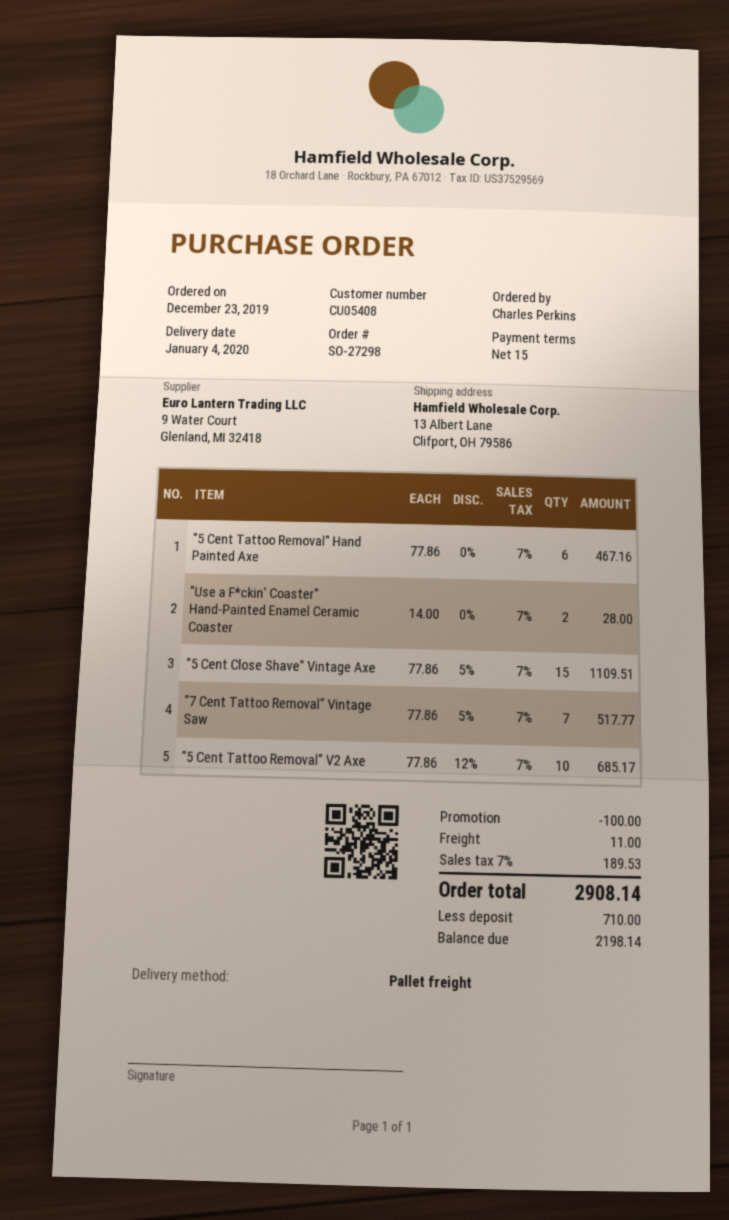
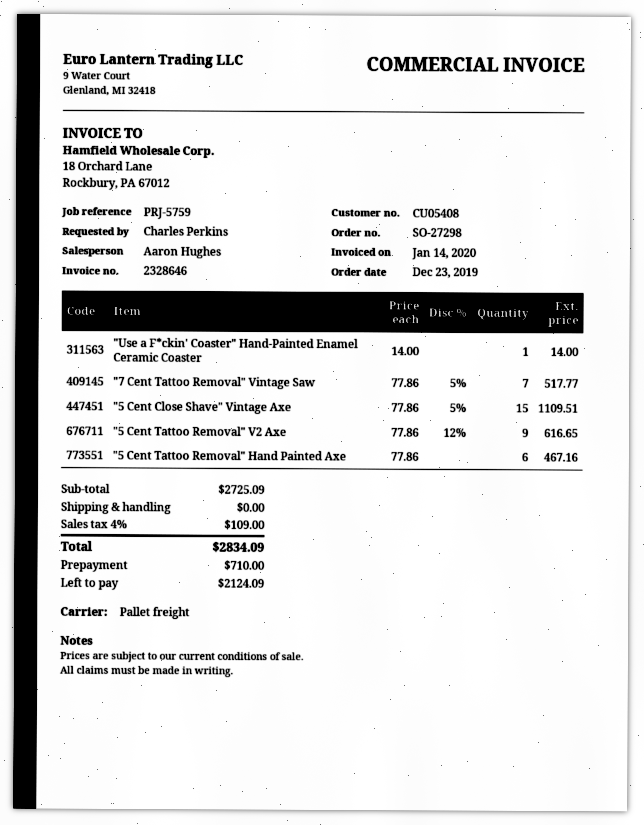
"Use a F*ckin' Coaster" Hand-Painted Enamel Ceramic Coaster: 2 x 14.00 = 28.00 -> 1 x 14.00 = 14.00
"5 Cent Tattoo Removal" V2 Axe: 10 x 77.86 - 12% = 685.17 -> 9 x 77.86 - 12% = 616.65
discount: 100.00 -> none
shipping: 11.00 -> 0.00
tax: 7% = 189.53 -> 4% = 109.00
total: 2908.14 -> 2834.09
balance: 2198.14 -> 2124.09

